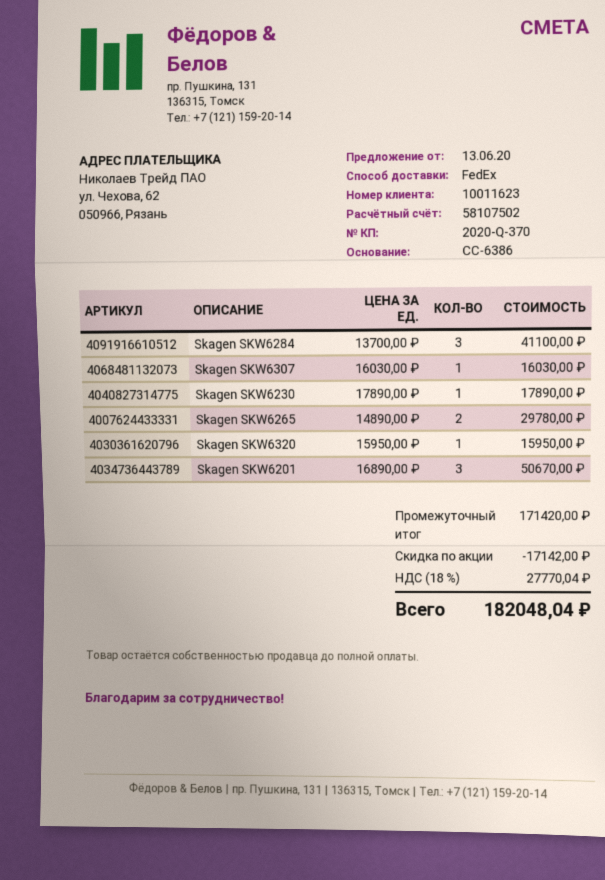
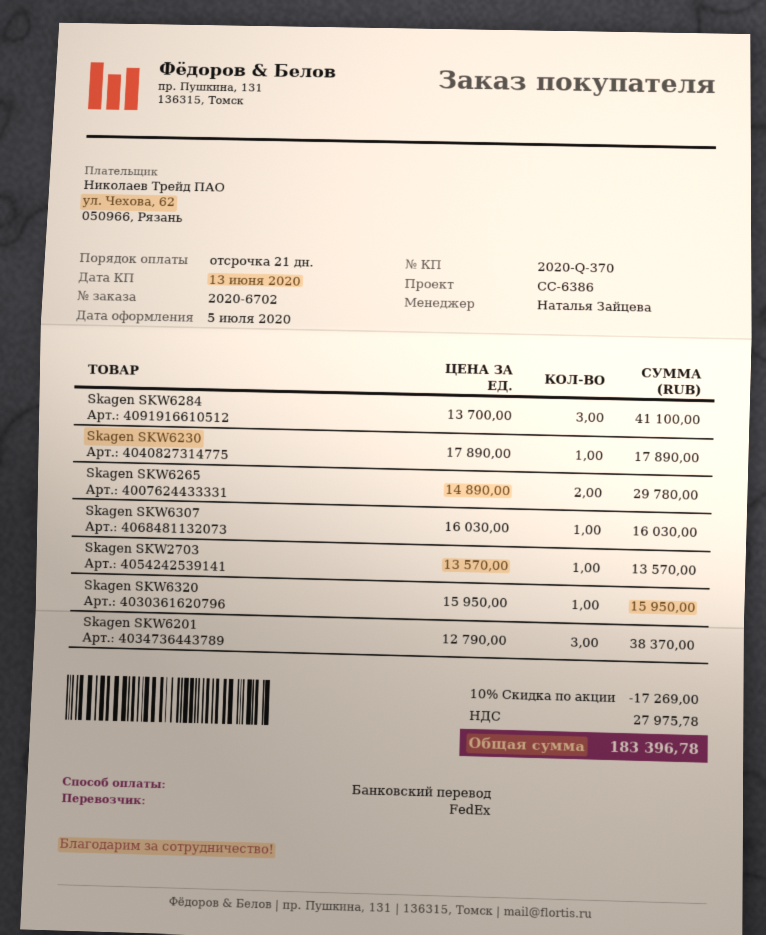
Skagen SKW6201: 3 x 16890.00 = 50670.00 -> 3 x 12790.00 = 38370.00
Skagen SKW2703: none -> 1 x 13570.00 = 13570.00
discount: 17142.00 -> 17269.00
tax: 27770.04 -> 27975.78
total: 182048.04 -> 183396.78

